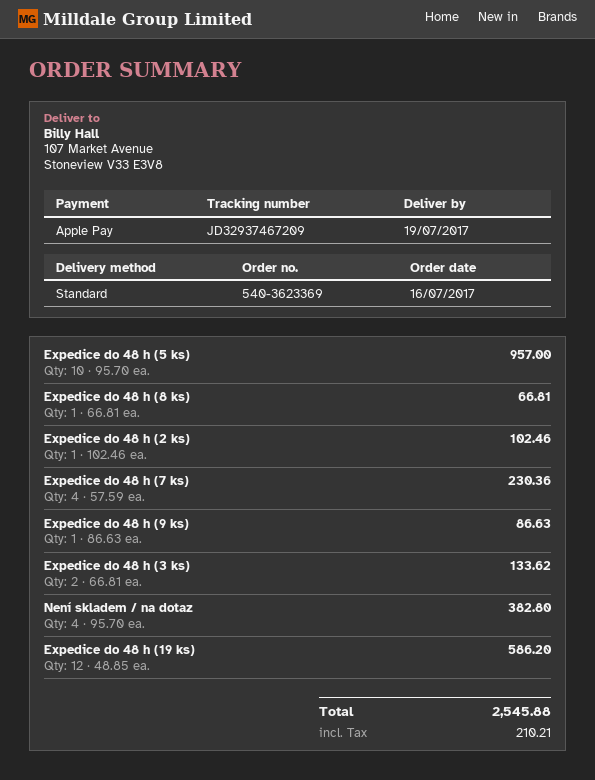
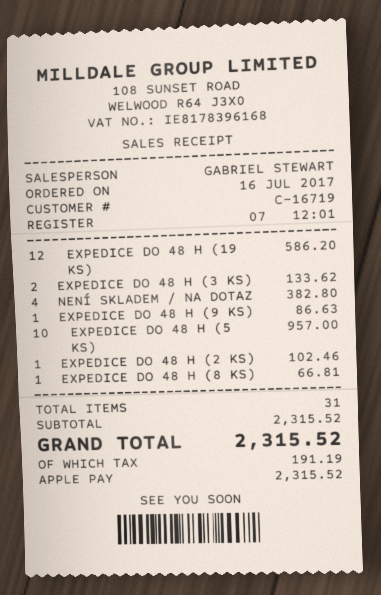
Expedice do 48 h (7 ks): 4 for 230.36 -> none
tax: 210.21 -> 191.19
total: 2545.88 -> 2315.52

